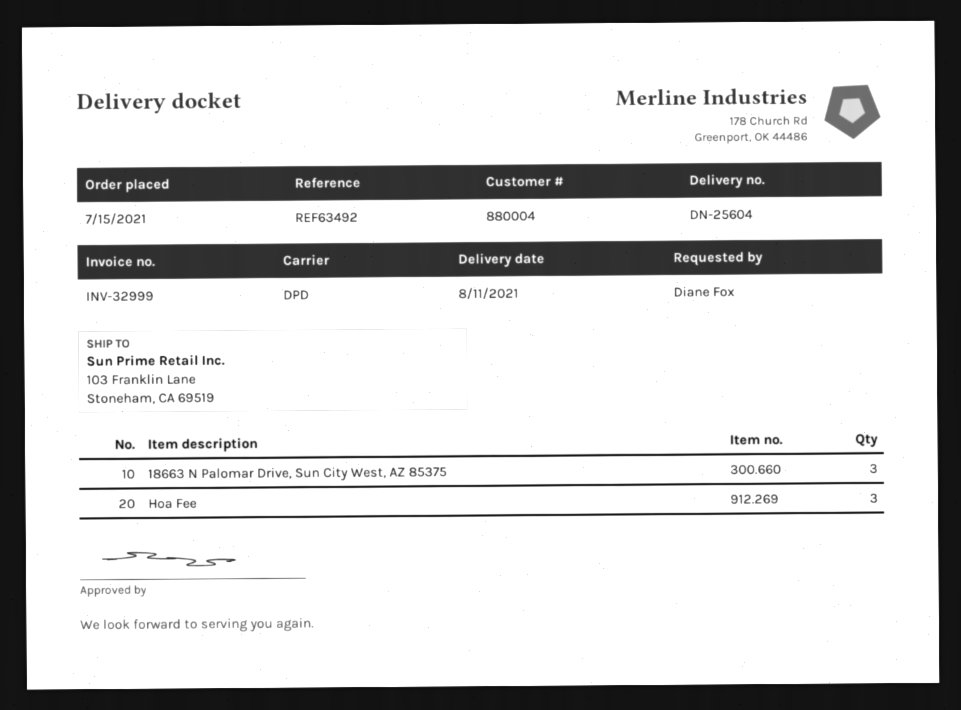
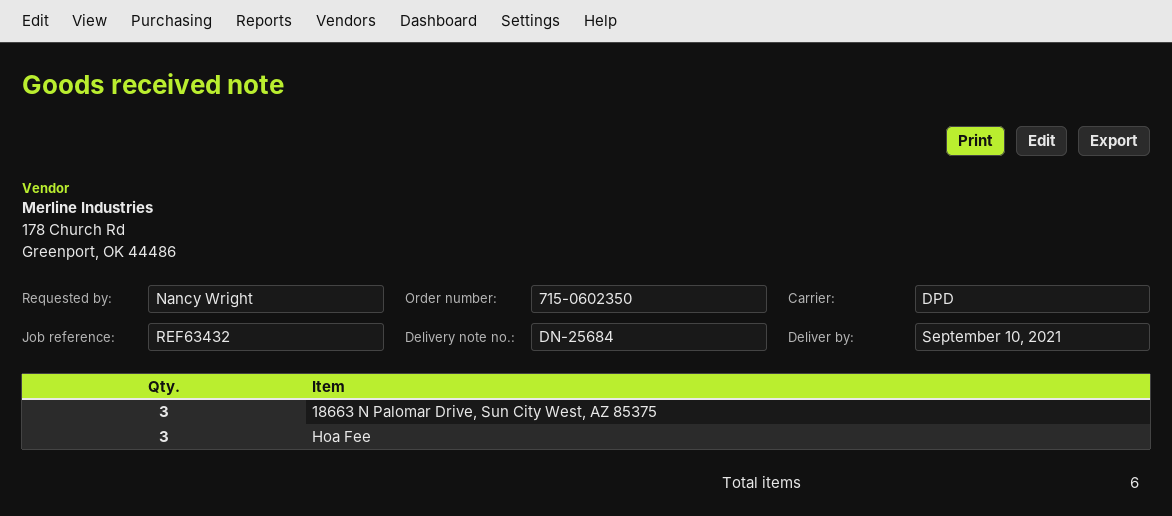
delivery note number: DN-25604 -> DN-25684
delivery date: 2021-08-11 -> 2021-09-10
reference: REF63492 -> REF63432
ordered by: Diane Fox -> Nancy Wright

